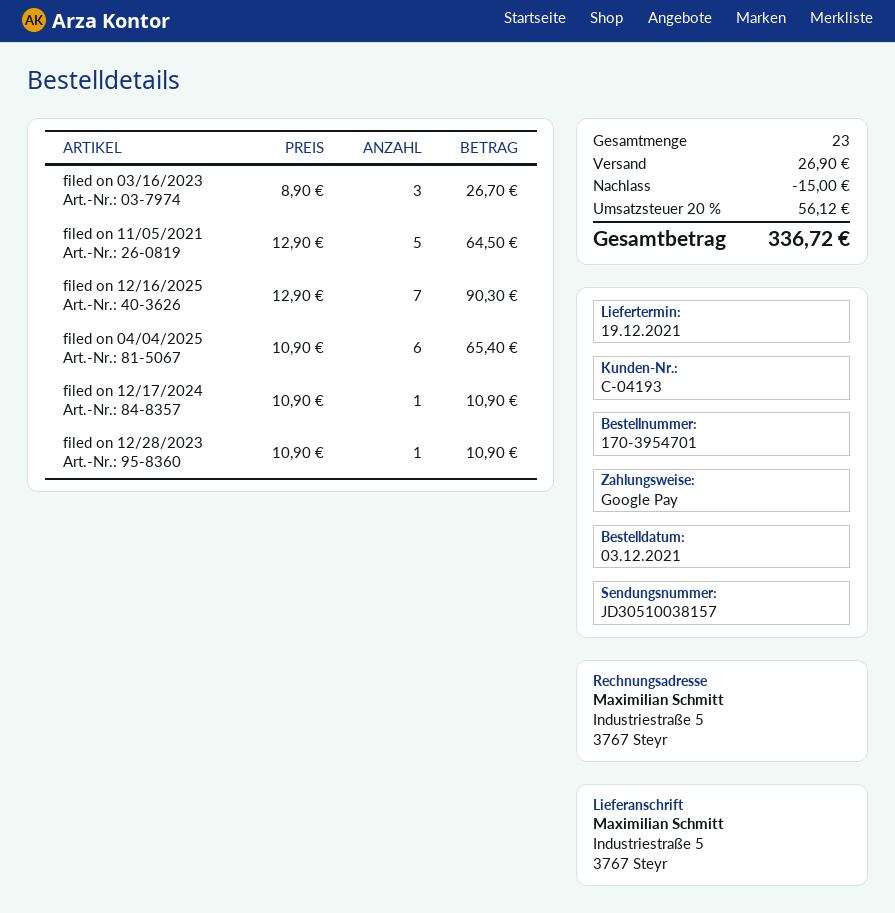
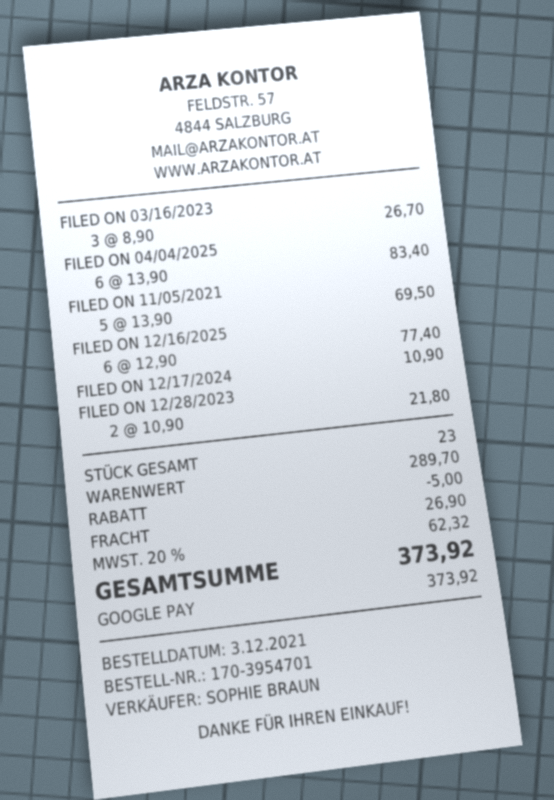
filed on 11/05/2021: 5 x 12.90 = 64.50 -> 5 x 13.90 = 69.50
filed on 12/16/2025: 7 x 12.90 = 90.30 -> 6 x 12.90 = 77.40
filed on 04/04/2025: 6 x 10.90 = 65.40 -> 6 x 13.90 = 83.40
filed on 12/28/2023: 1 x 10.90 = 10.90 -> 2 x 10.90 = 21.80
discount: 15.00 -> 5.00
tax: 20% = 56.12 -> 20% = 62.32
total: 336.72 -> 373.92

